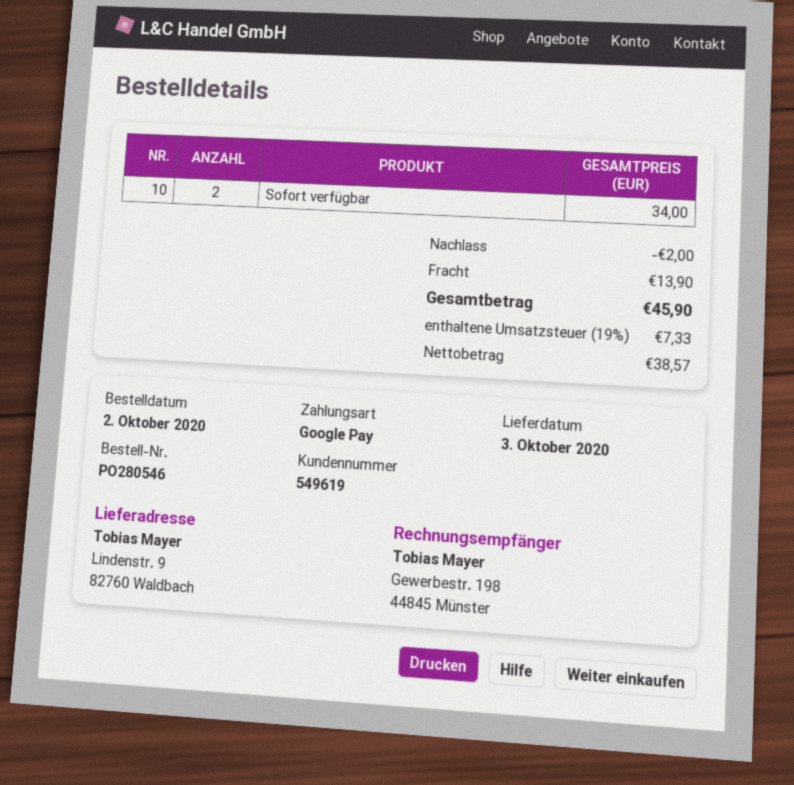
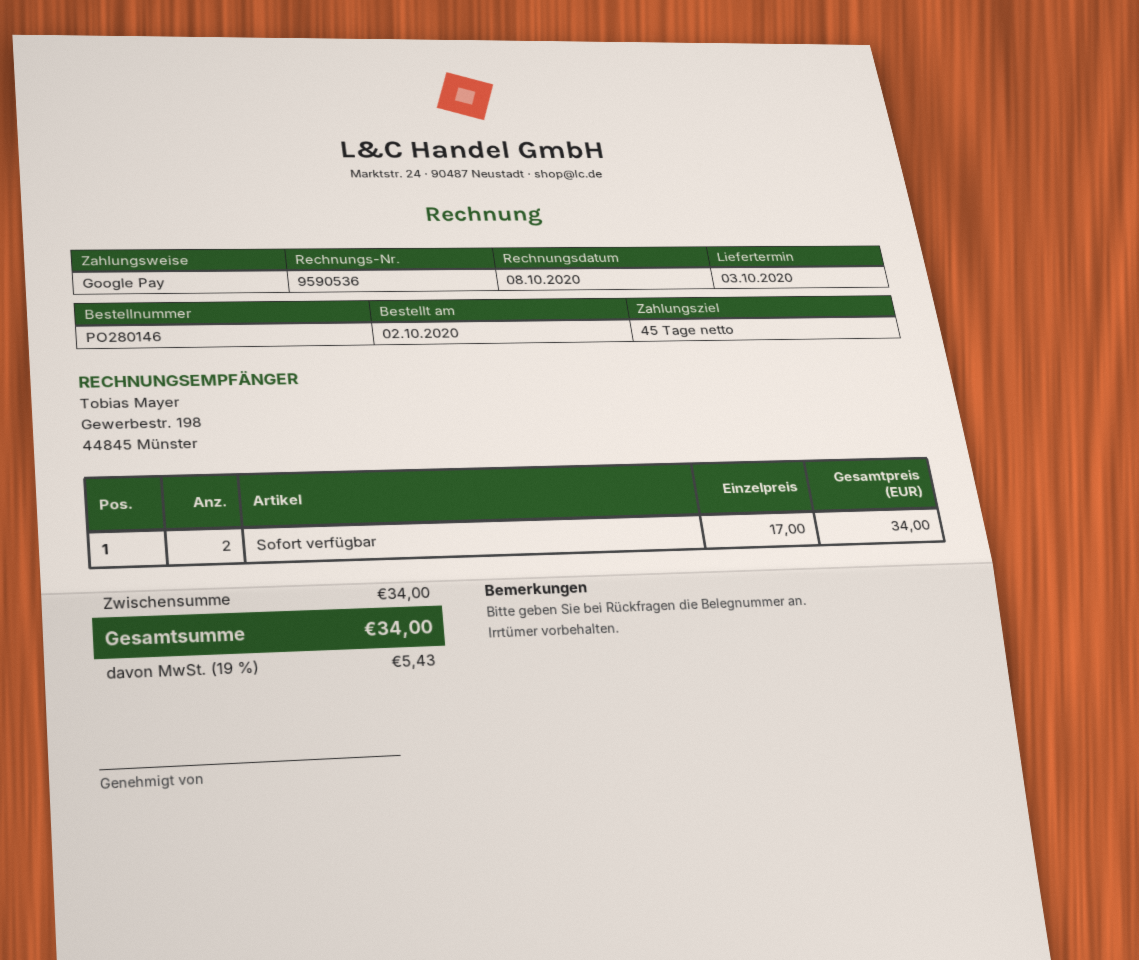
order number: PO280546 -> PO280146
discount: 2.00 -> none
shipping: 13.90 -> none
tax: 19% = 7.33 -> 19% = 5.43
total: 45.90 -> 34.00

